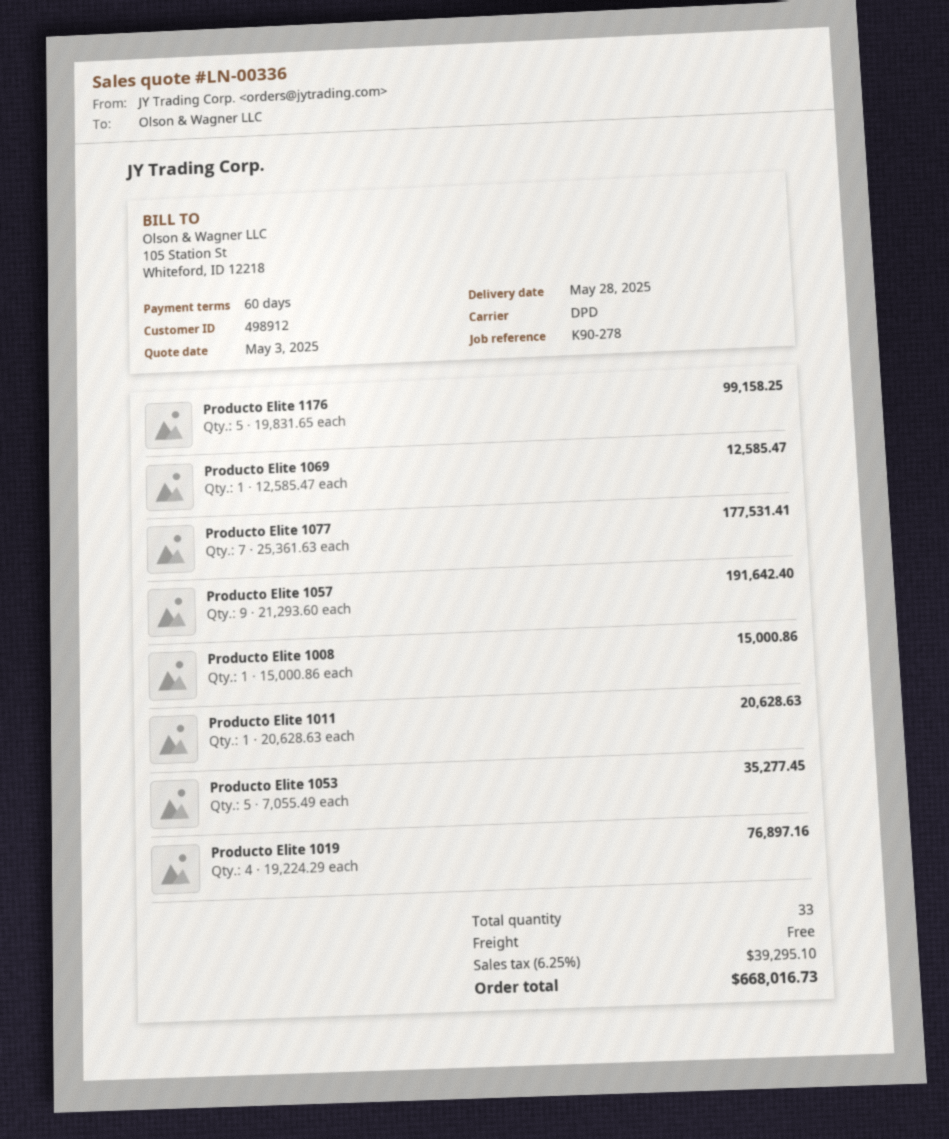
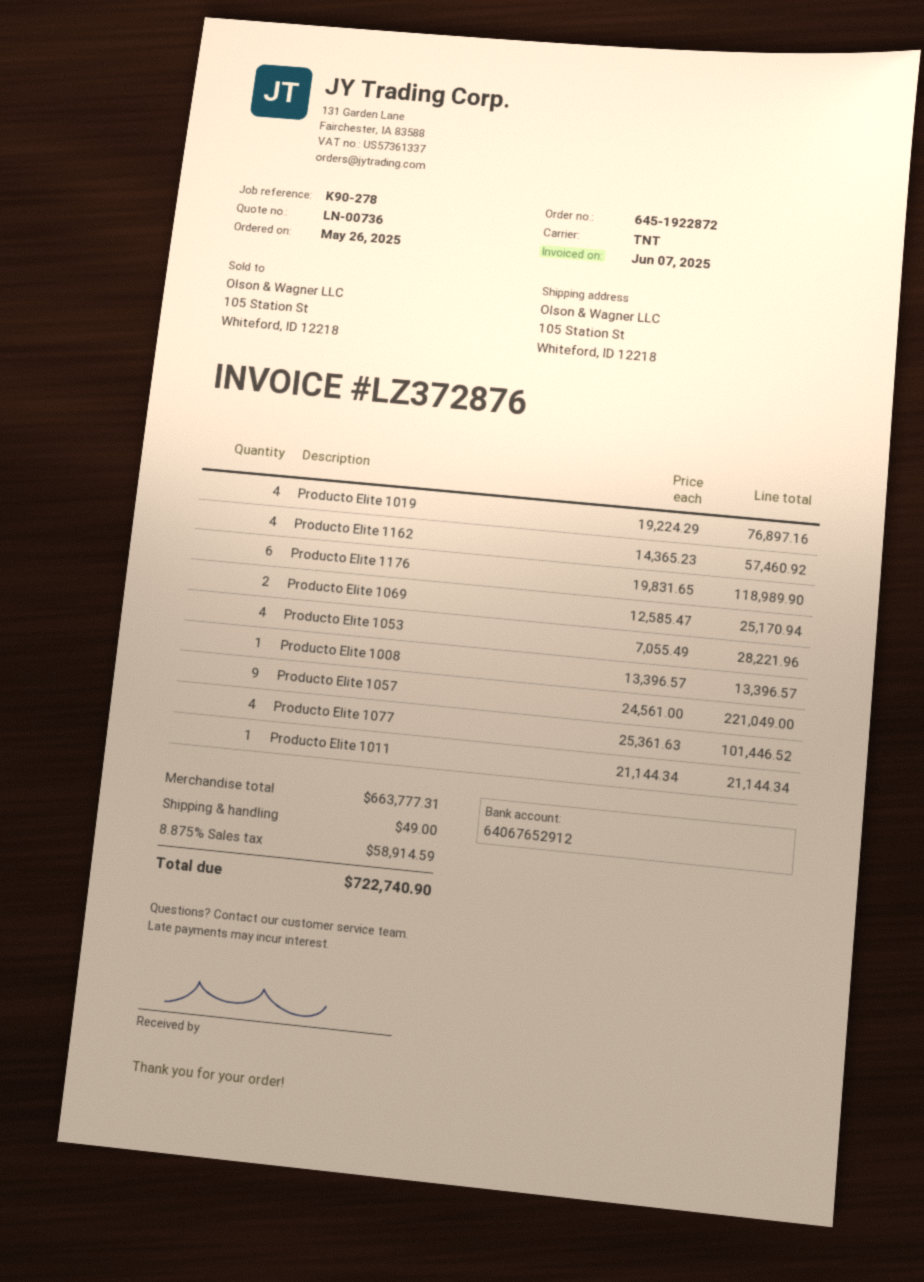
quote number: LN-00336 -> LN-00736
shipping method: DPD -> TNT
Producto Elite 1176: 5 x 19831.65 = 99158.25 -> 6 x 19831.65 = 118989.90
Producto Elite 1069: 1 x 12585.47 = 12585.47 -> 2 x 12585.47 = 25170.94
Producto Elite 1077: 7 x 25361.63 = 177531.41 -> 4 x 25361.63 = 101446.52
Producto Elite 1057: 9 x 21293.60 = 191642.40 -> 9 x 24561.00 = 221049.00
Producto Elite 1008: 1 x 15000.86 = 15000.86 -> 1 x 13396.57 = 13396.57
Producto Elite 1011: 1 x 20628.63 = 20628.63 -> 1 x 21144.34 = 21144.34
Producto Elite 1053: 5 x 7055.49 = 35277.45 -> 4 x 7055.49 = 28221.96
Producto Elite 1162: none -> 4 x 14365.23 = 57460.92
shipping: 0.00 -> 49.00
tax: 6.25% = 39295.10 -> 8.875% = 58914.59
total: 668016.73 -> 722740.90

